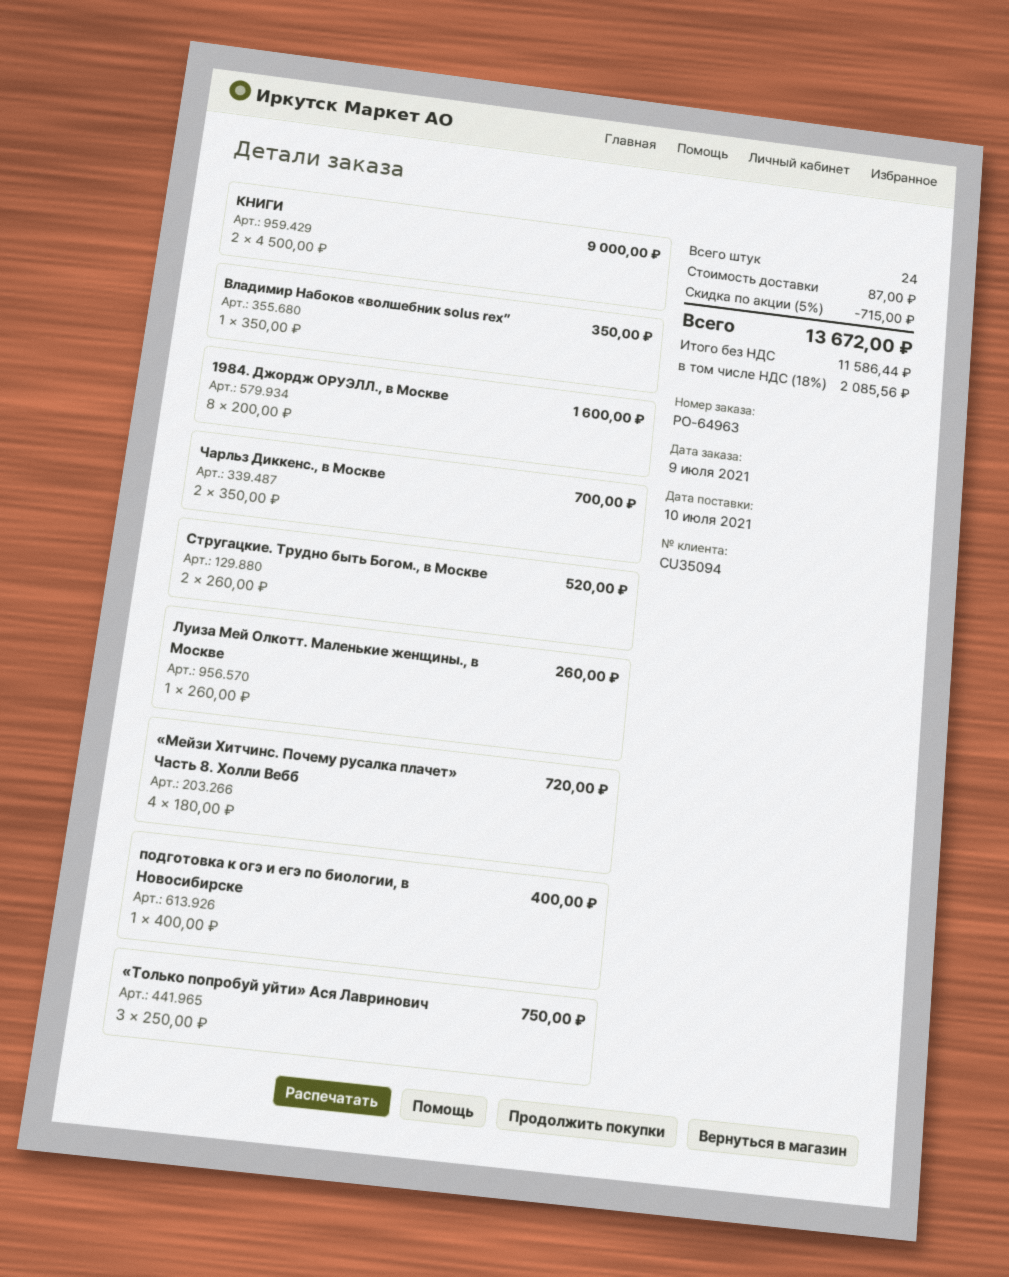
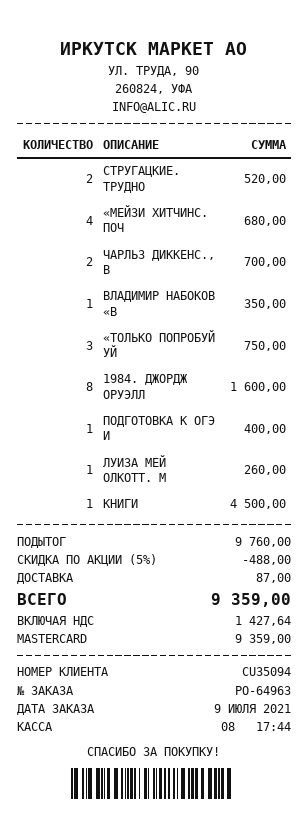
КНИГИ: 2 for 9000.00 -> 1 for 4500.00
«Мейзи Хитчинс. Почему русалка плачет» Часть 8. Холли Вебб: 4 for 720.00 -> 4 for 680.00
discount: 5% = 715.00 -> 5% = 488.00
tax: 2085.56 -> 1427.64
total: 13672.00 -> 9359.00

